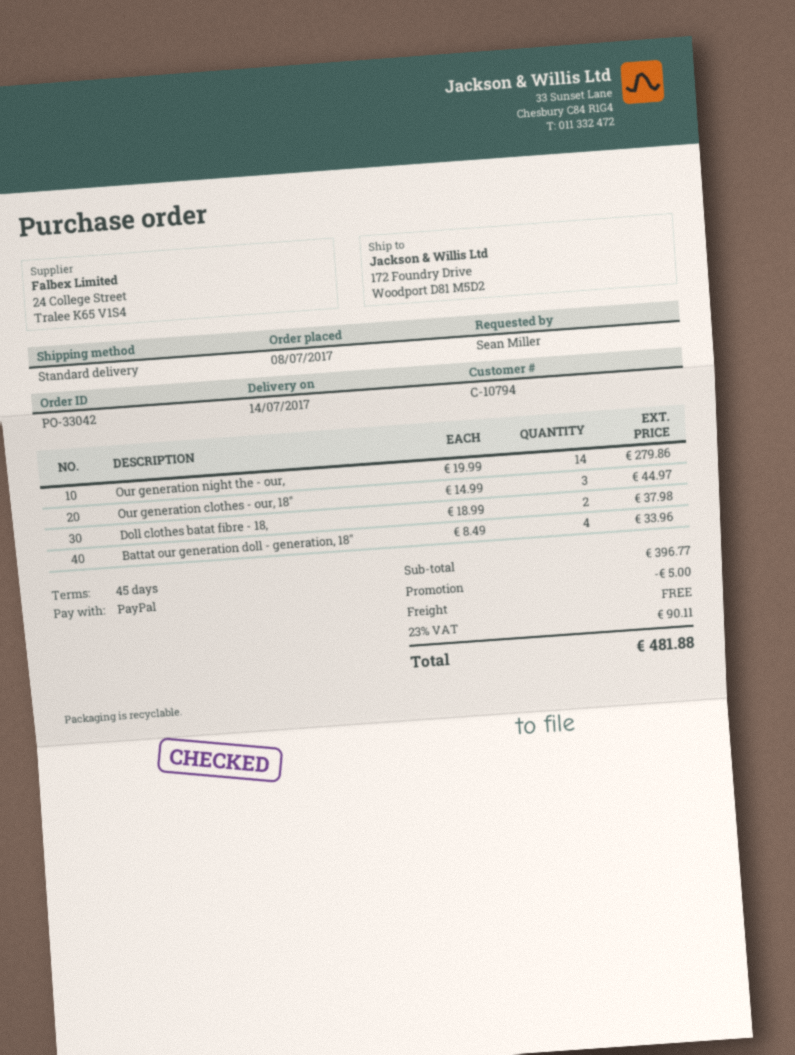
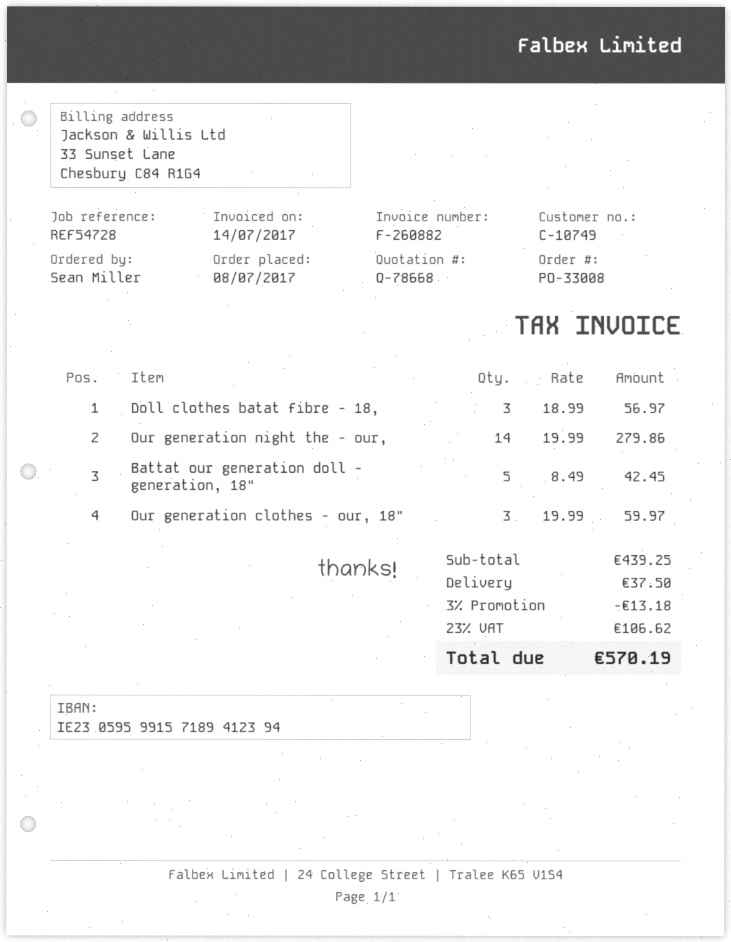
order number: PO-33042 -> PO-33008
customer number: C-10794 -> C-10749
Our generation clothes - our, 18": 3 x 14.99 = 44.97 -> 3 x 19.99 = 59.97
Doll clothes batat fibre - 18,: 2 x 18.99 = 37.98 -> 3 x 18.99 = 56.97
Battat our generation doll - generation, 18": 4 x 8.49 = 33.96 -> 5 x 8.49 = 42.45
subtotal: 396.77 -> 439.25
discount: 5.00 -> 13.18
shipping: 0.00 -> 37.50
tax: 23% = 90.11 -> 23% = 106.62
total: 481.88 -> 570.19

